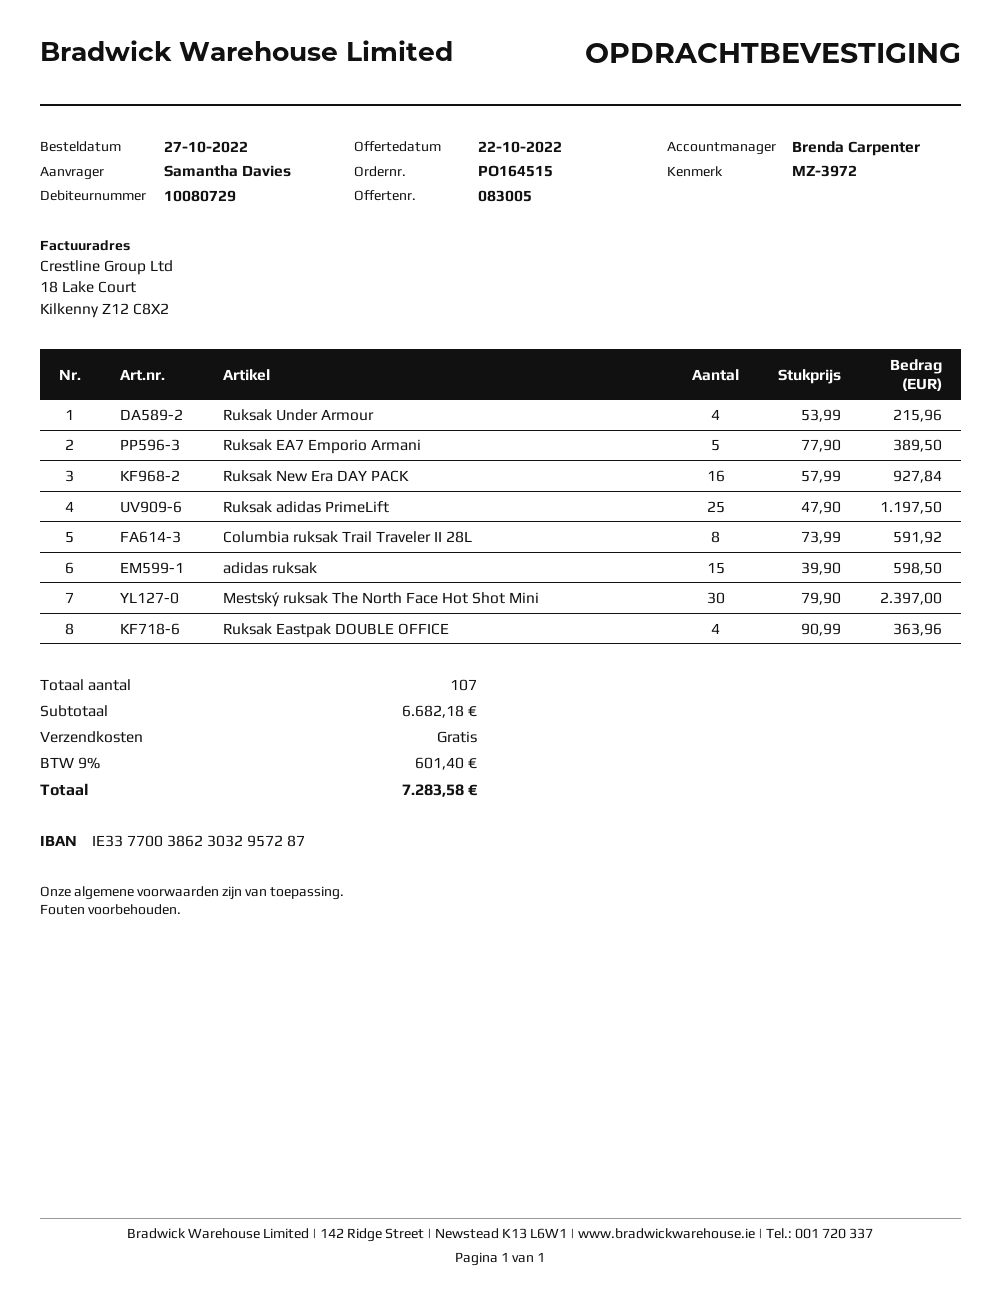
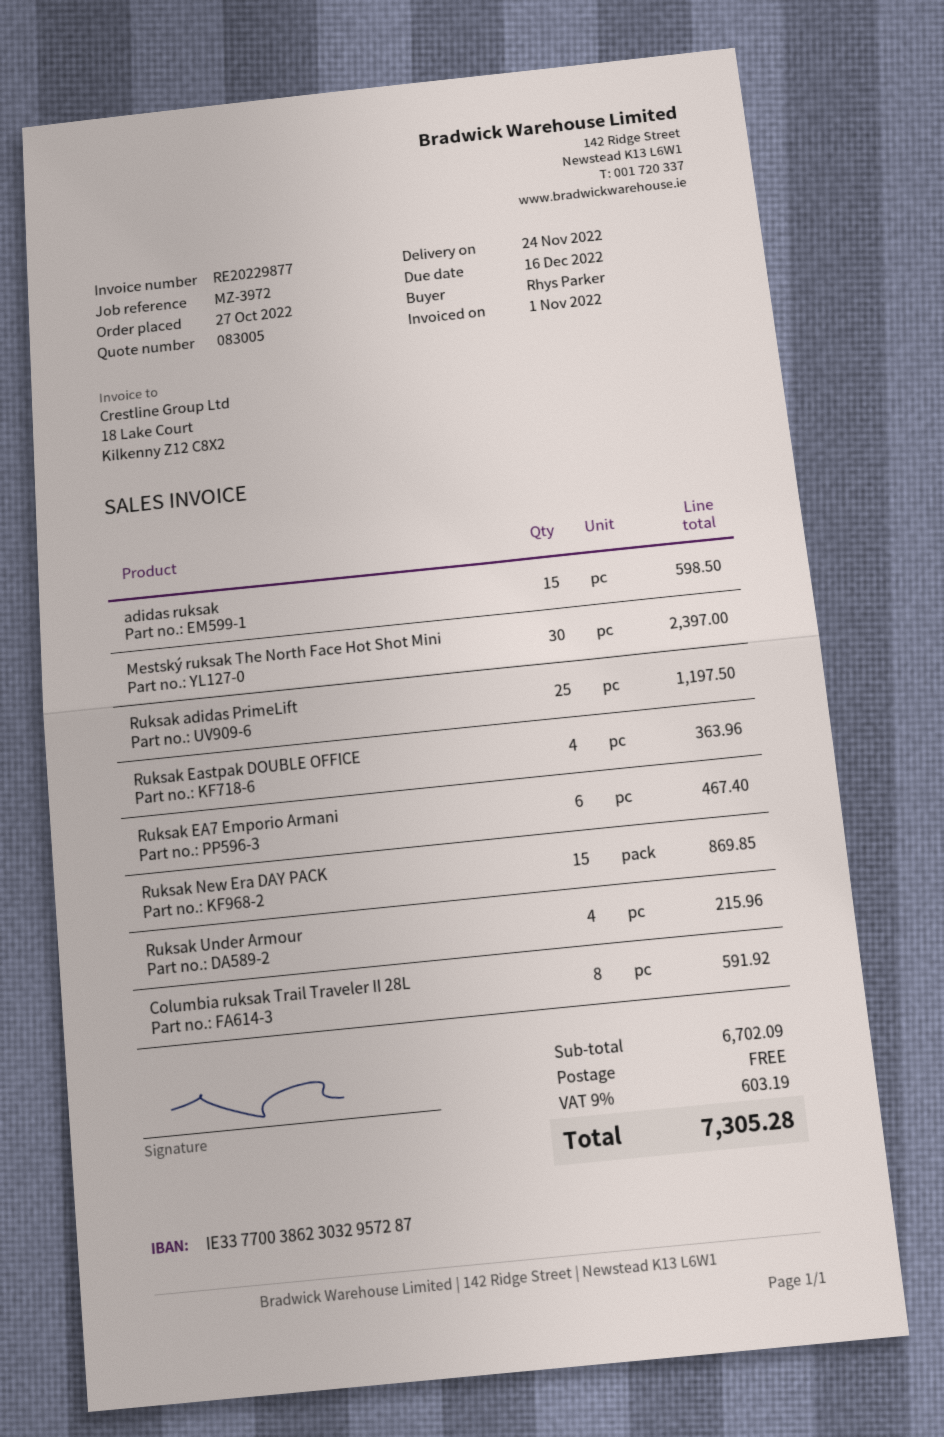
ordered by: Samantha Davies -> Rhys Parker
Ruksak EA7 Emporio Armani: 5 for 389.50 -> 6 for 467.40
Ruksak New Era DAY PACK: 16 for 927.84 -> 15 for 869.85
subtotal: 6682.18 -> 6702.09
tax: 9% = 601.40 -> 9% = 603.19
total: 7283.58 -> 7305.28

